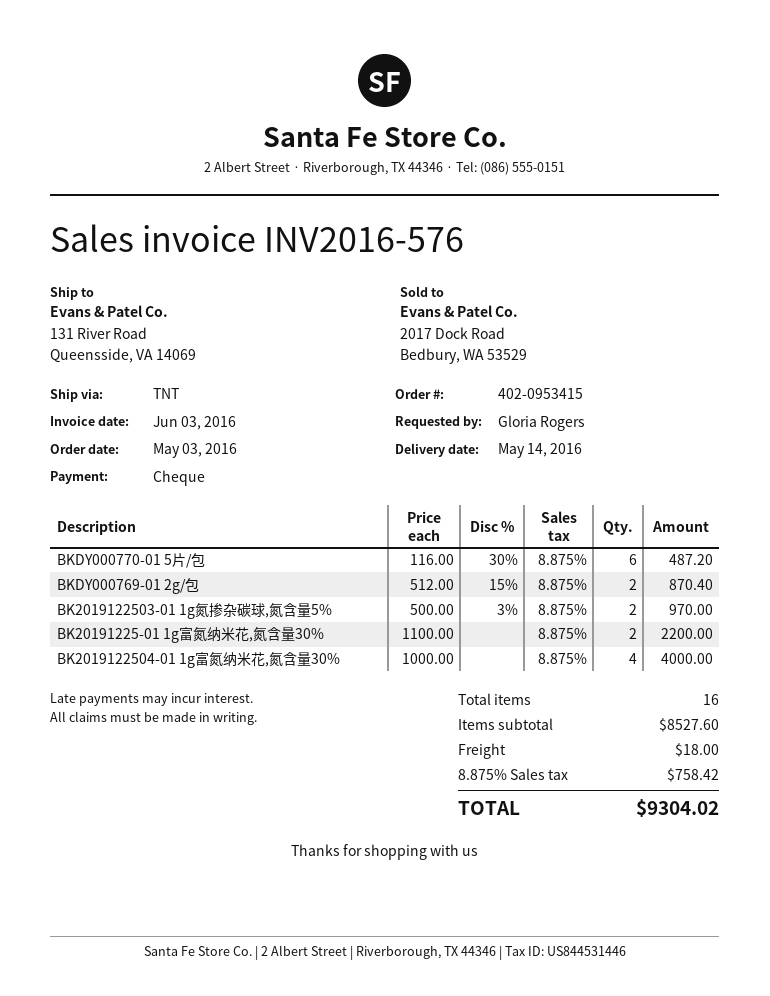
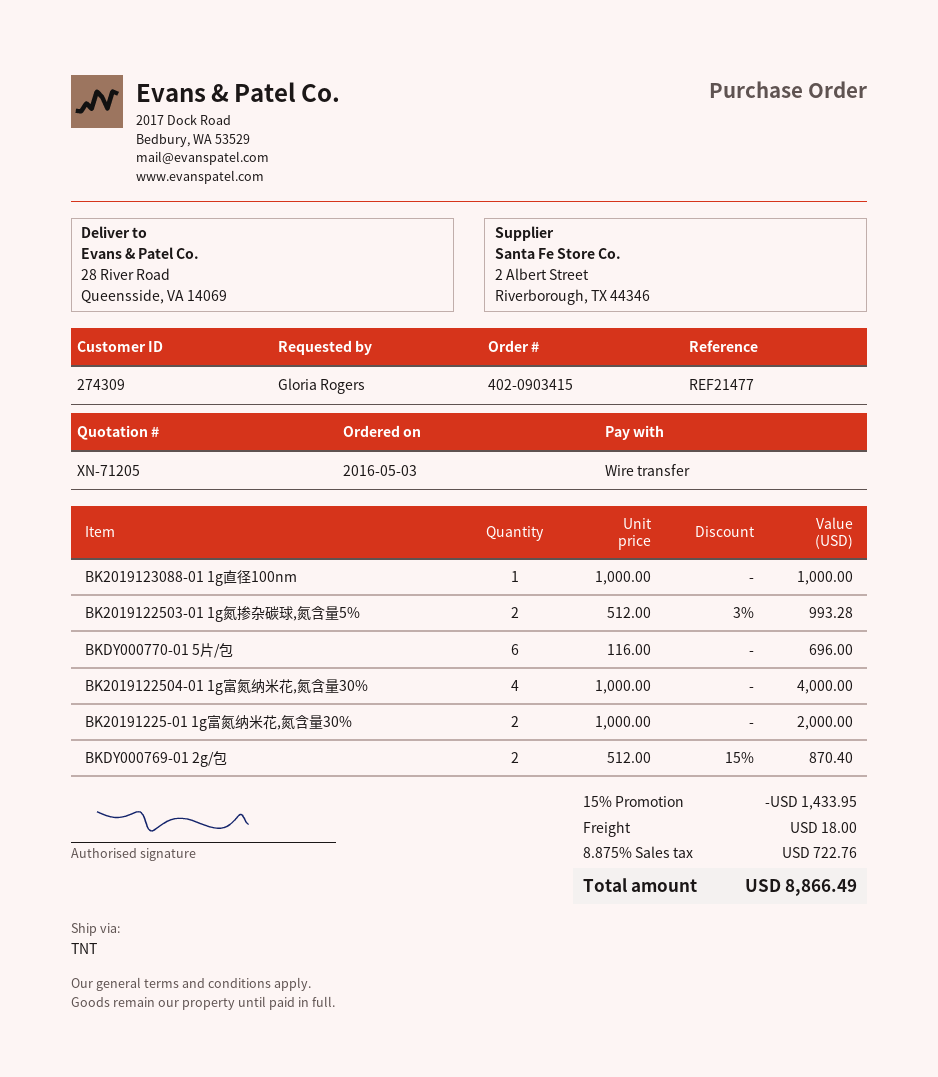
order number: 402-0953415 -> 402-0903415
payment method: cheque -> bank transfer
ship to: 131 River Road, Queensside, VA 14069 -> 28 River Road, Queensside, VA 14069
BKDY000770-01 5片/包: 6 x 116.00 - 30% = 487.20 -> 6 x 116.00 = 696.00
BK2019122503-01 1g氮掺杂碳球,氮含量5%: 2 x 500.00 - 3% = 970.00 -> 2 x 512.00 - 3% = 993.28
BK20191225-01 1g富氮纳米花,氮含量30%: 2 x 1100.00 = 2200.00 -> 2 x 1000.00 = 2000.00
BK2019123088-01 1g直径100nm: none -> 1 x 1000.00 = 1000.00
discount: none -> 15% = 1433.95
tax: 8.875% = 758.42 -> 8.875% = 722.76
total: 9304.02 -> 8866.49

